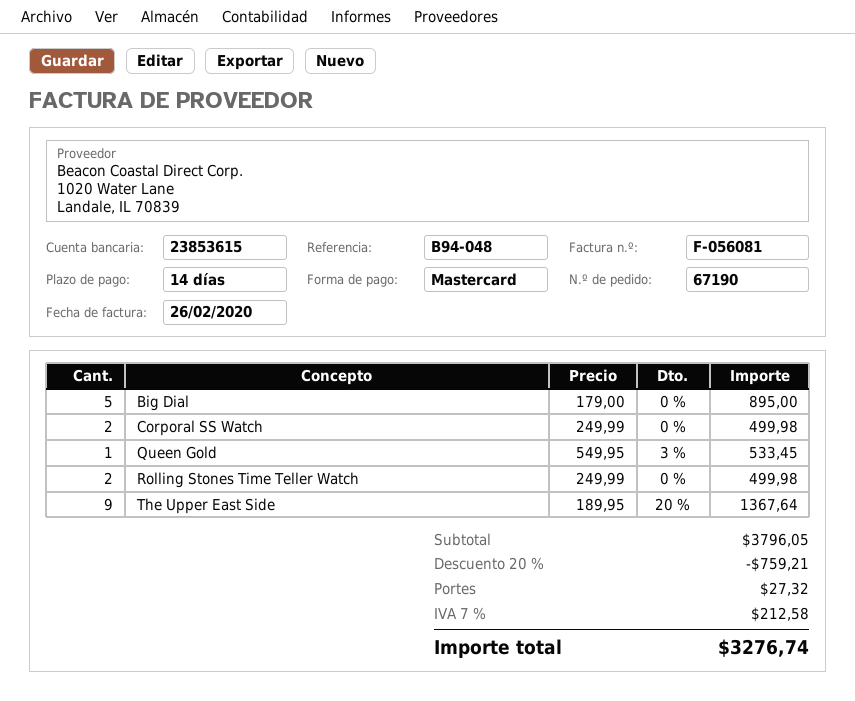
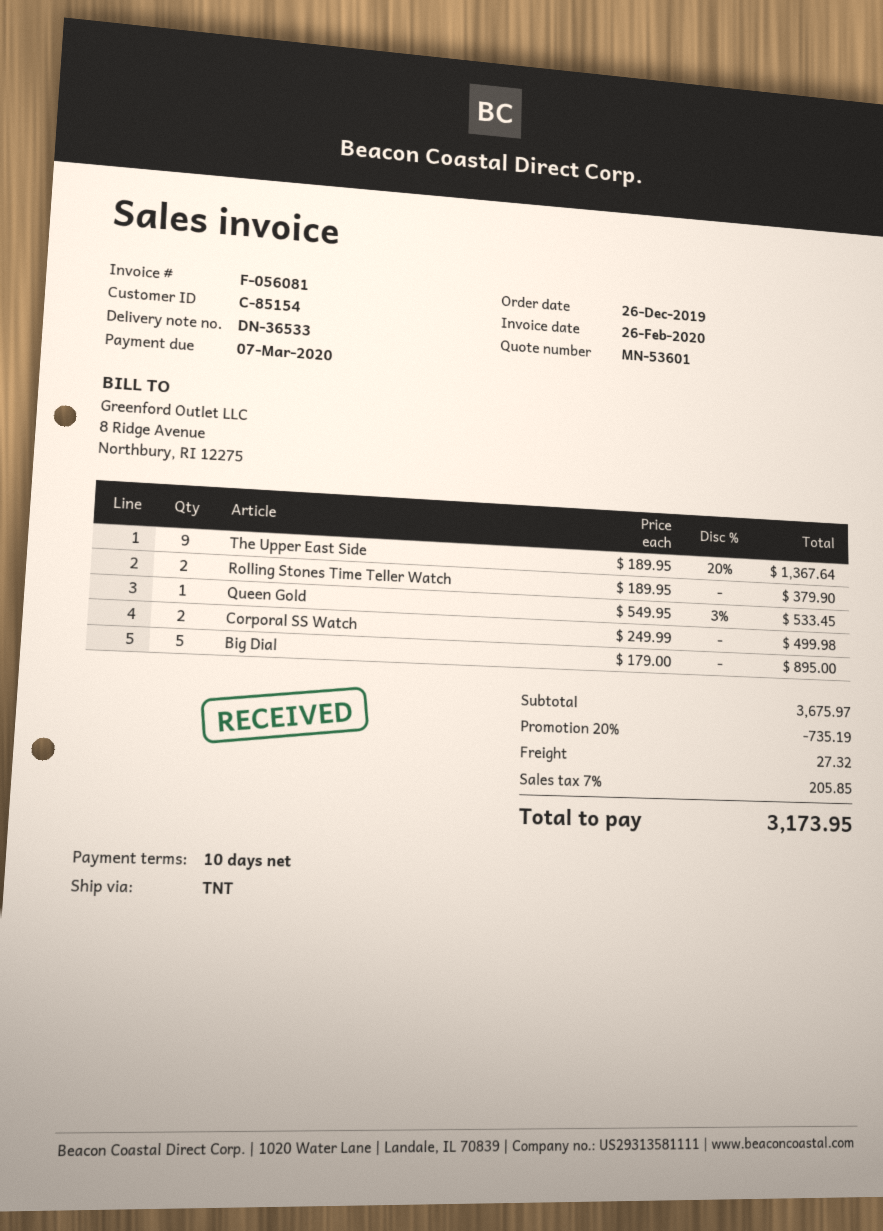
payment terms: 14 days -> 10 days
Rolling Stones Time Teller Watch: 2 x 249.99 = 499.98 -> 2 x 189.95 = 379.90
subtotal: 3796.05 -> 3675.97
discount: 20% = 759.21 -> 20% = 735.19
tax: 7% = 212.58 -> 7% = 205.85
total: 3276.74 -> 3173.95

